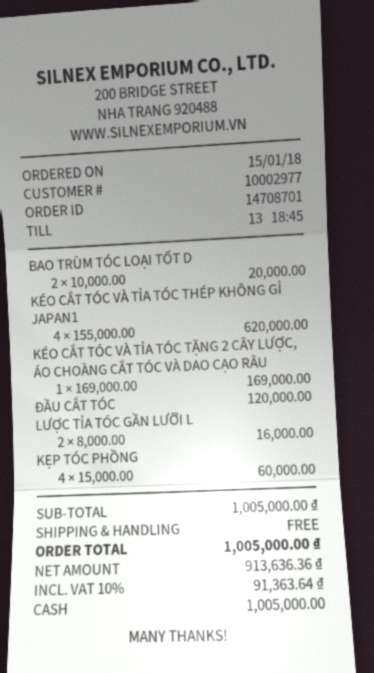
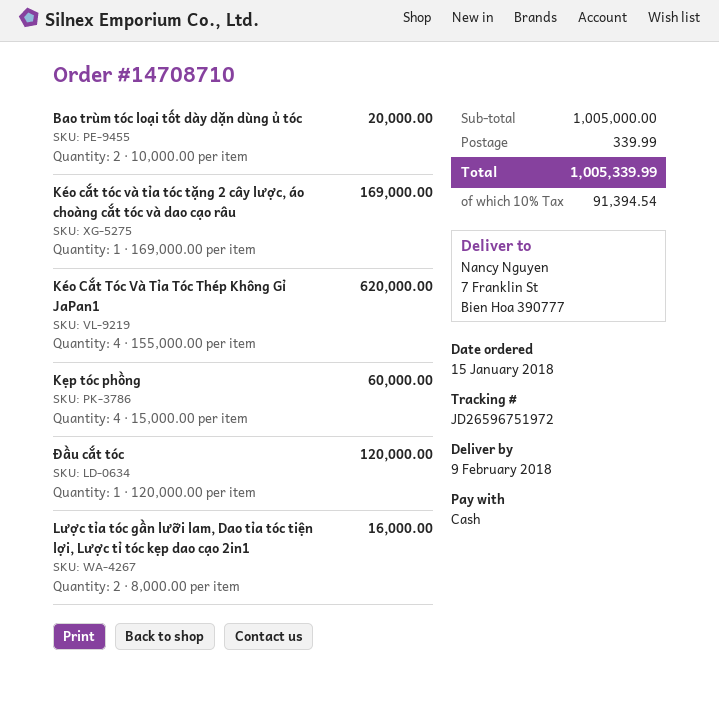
order number: 14708701 -> 14708710
shipping: 0.00 -> 339.99
tax: 10% = 91363.64 -> 10% = 91394.54
total: 1005000.00 -> 1005339.99

